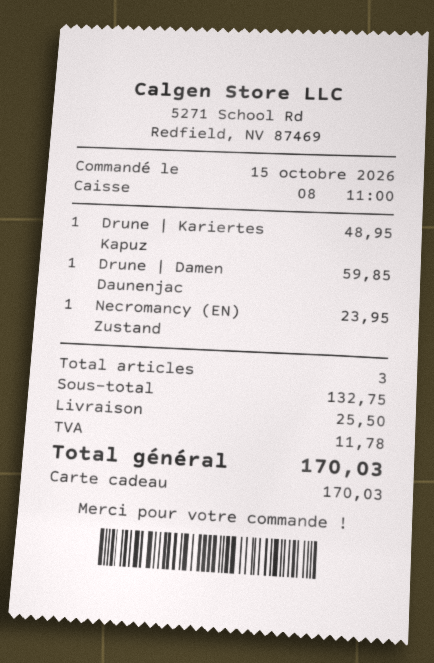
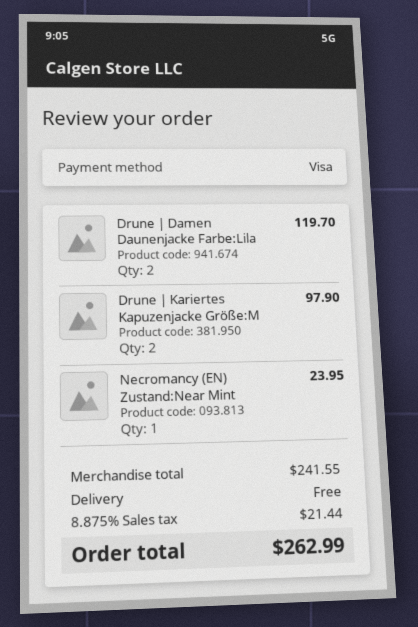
payment method: gift card -> Visa
Drune | Kariertes Kapuz: 1 for 48.95 -> 2 for 97.90
Drune | Damen Daunenjac: 1 for 59.85 -> 2 for 119.70
subtotal: 132.75 -> 241.55
shipping: 25.50 -> 0.00
tax: 11.78 -> 21.44
total: 170.03 -> 262.99

